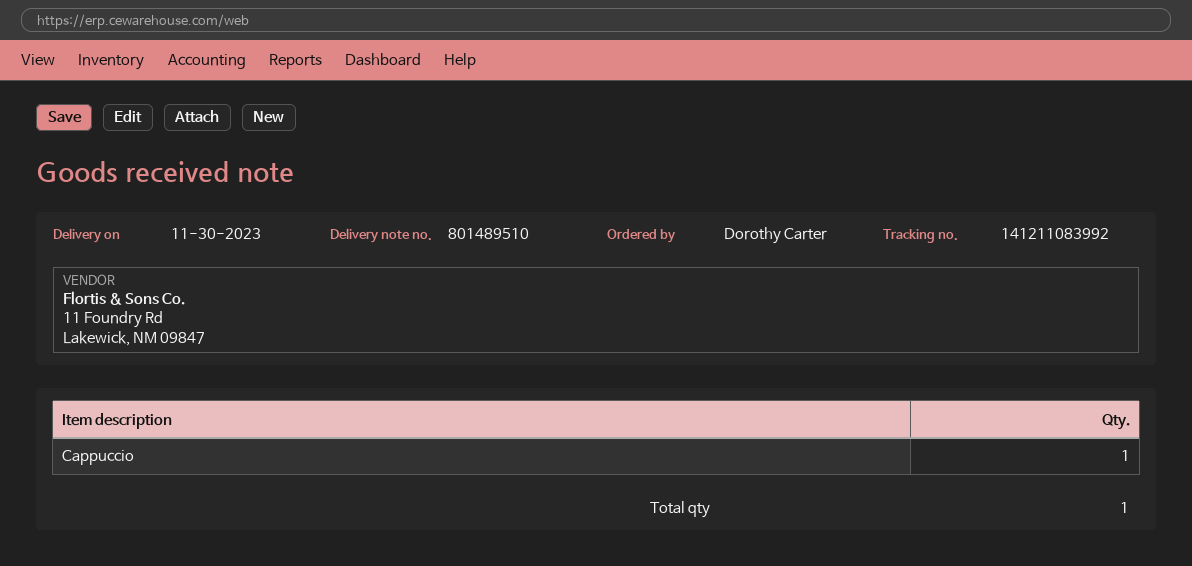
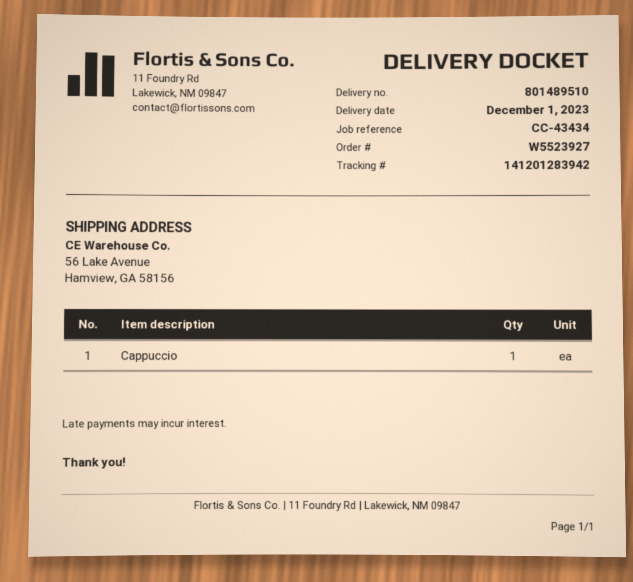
delivery date: 2023-11-30 -> 2023-12-01
tracking number: 141211083992 -> 141201283942

